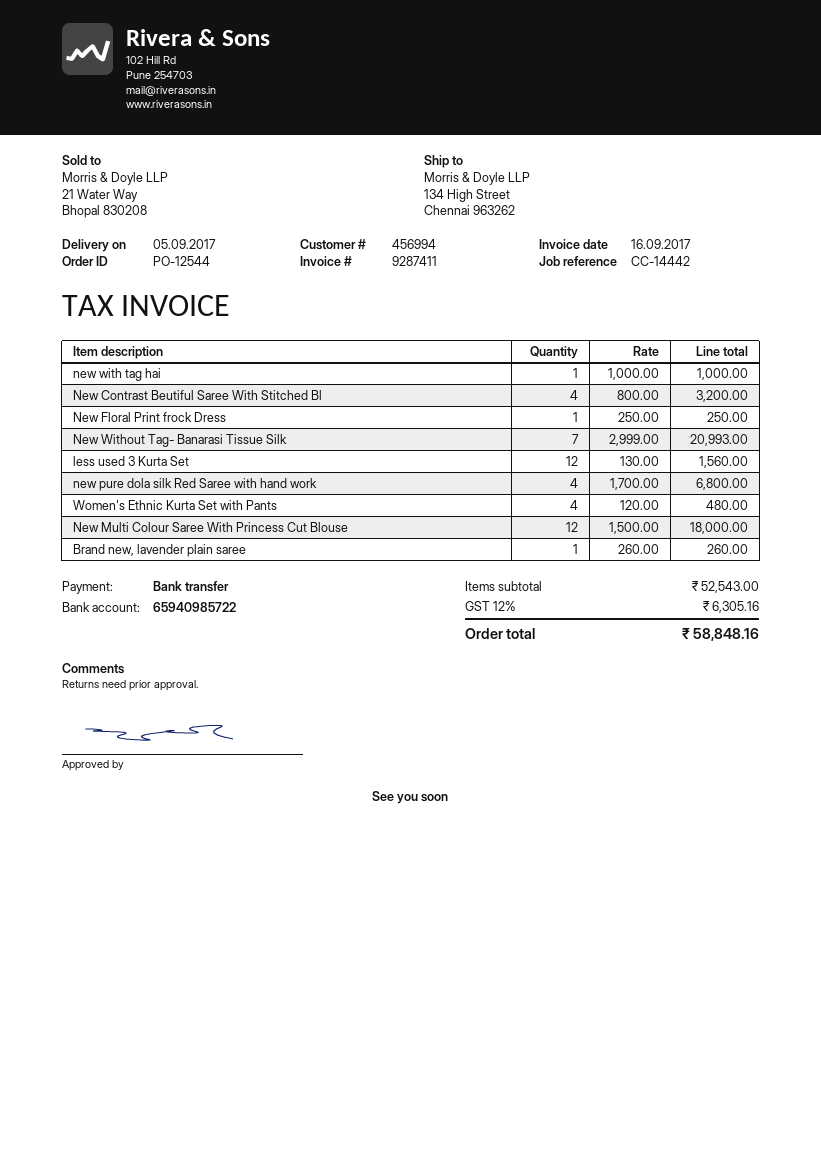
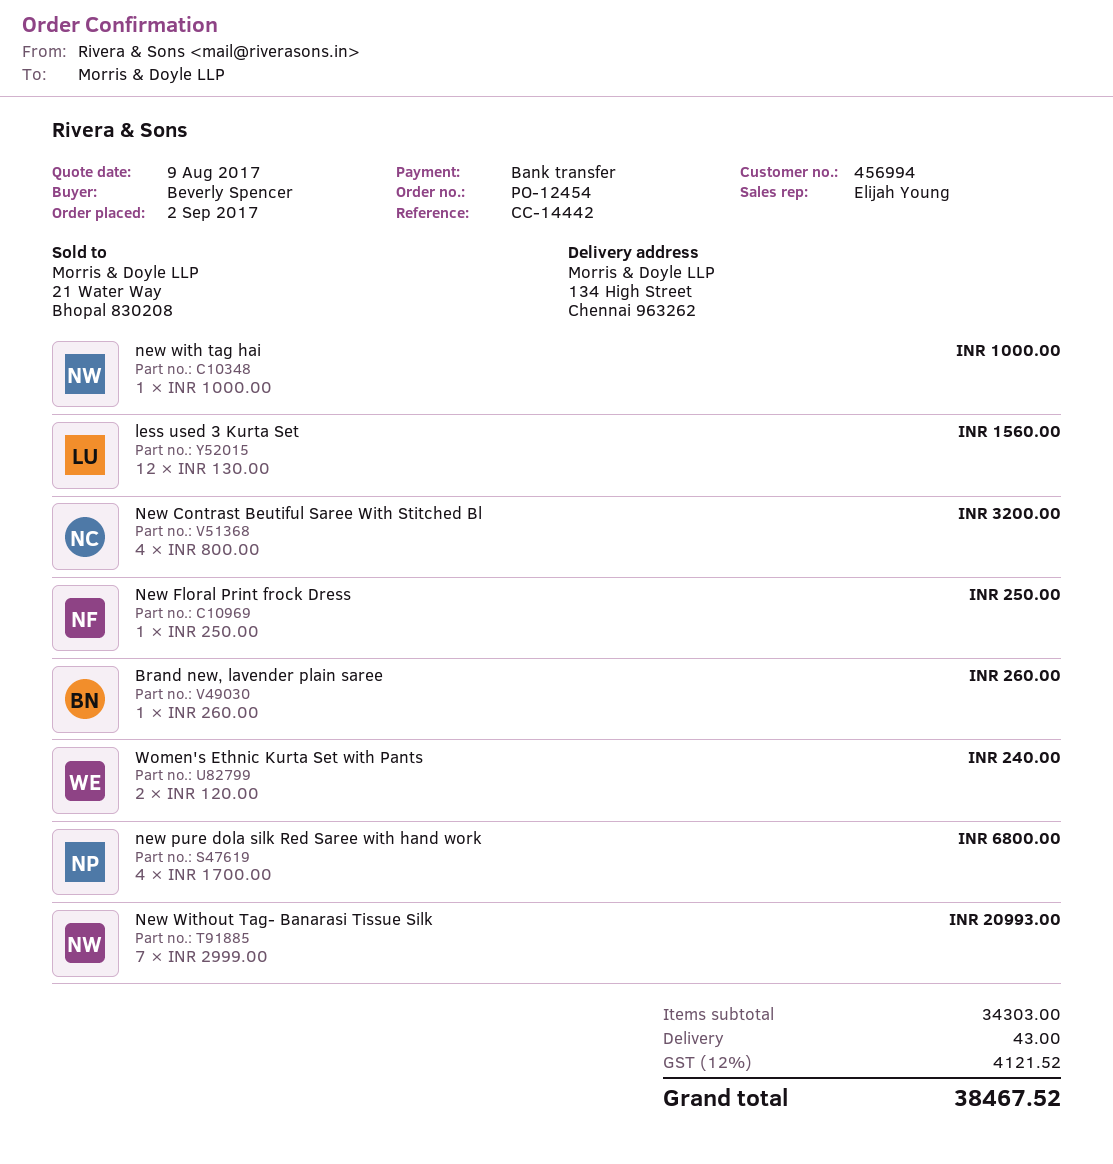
order number: PO-12544 -> PO-12454
Women's Ethnic Kurta Set with Pants: 4 x 120.00 = 480.00 -> 2 x 120.00 = 240.00
New Multi Colour Saree With Princess Cut Blouse: 12 x 1500.00 = 18000.00 -> none
subtotal: 52543.00 -> 34303.00
shipping: none -> 43.00
tax: 12% = 6305.16 -> 12% = 4121.52
total: 58848.16 -> 38467.52

